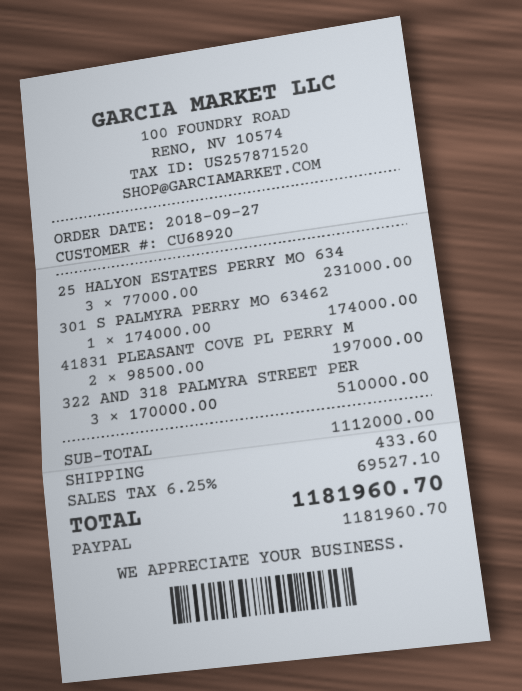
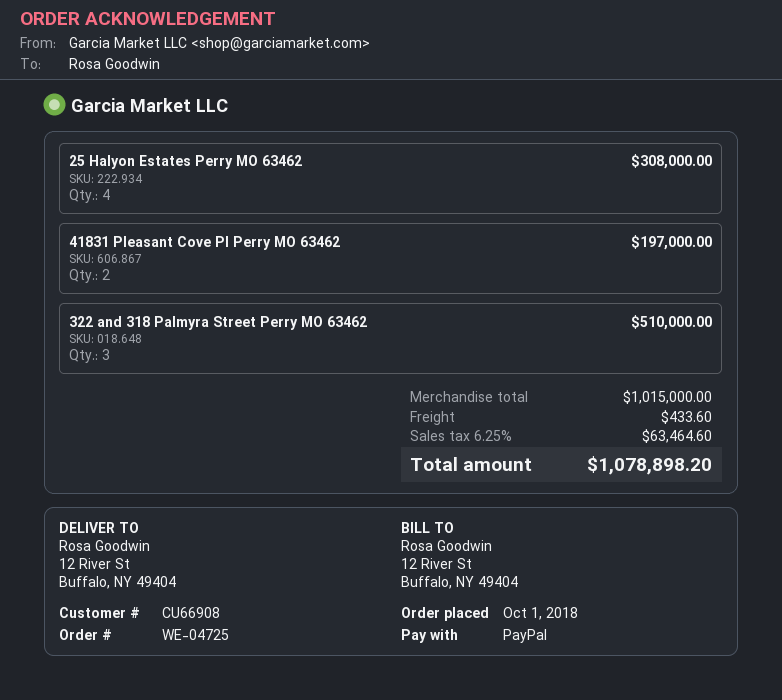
order date: 2018-09-27 -> 2018-10-01
customer number: CU68920 -> CU66908
25 HALYON ESTATES PERRY MO 634: 3 for 231000.00 -> 4 for 308000.00
301 S PALMYRA PERRY MO 63462: 1 for 174000.00 -> none
subtotal: 1112000.00 -> 1015000.00
tax: 6.25% = 69527.10 -> 6.25% = 63464.60
total: 1181960.70 -> 1078898.20

